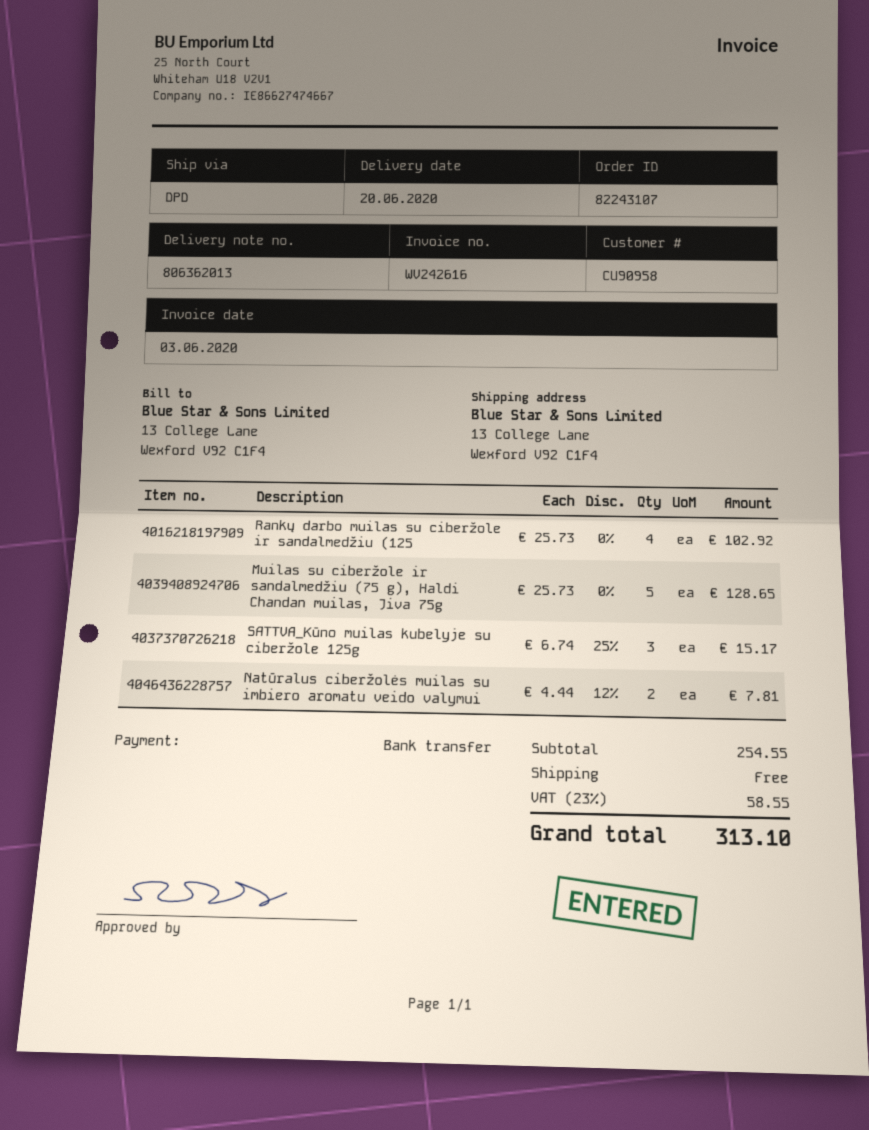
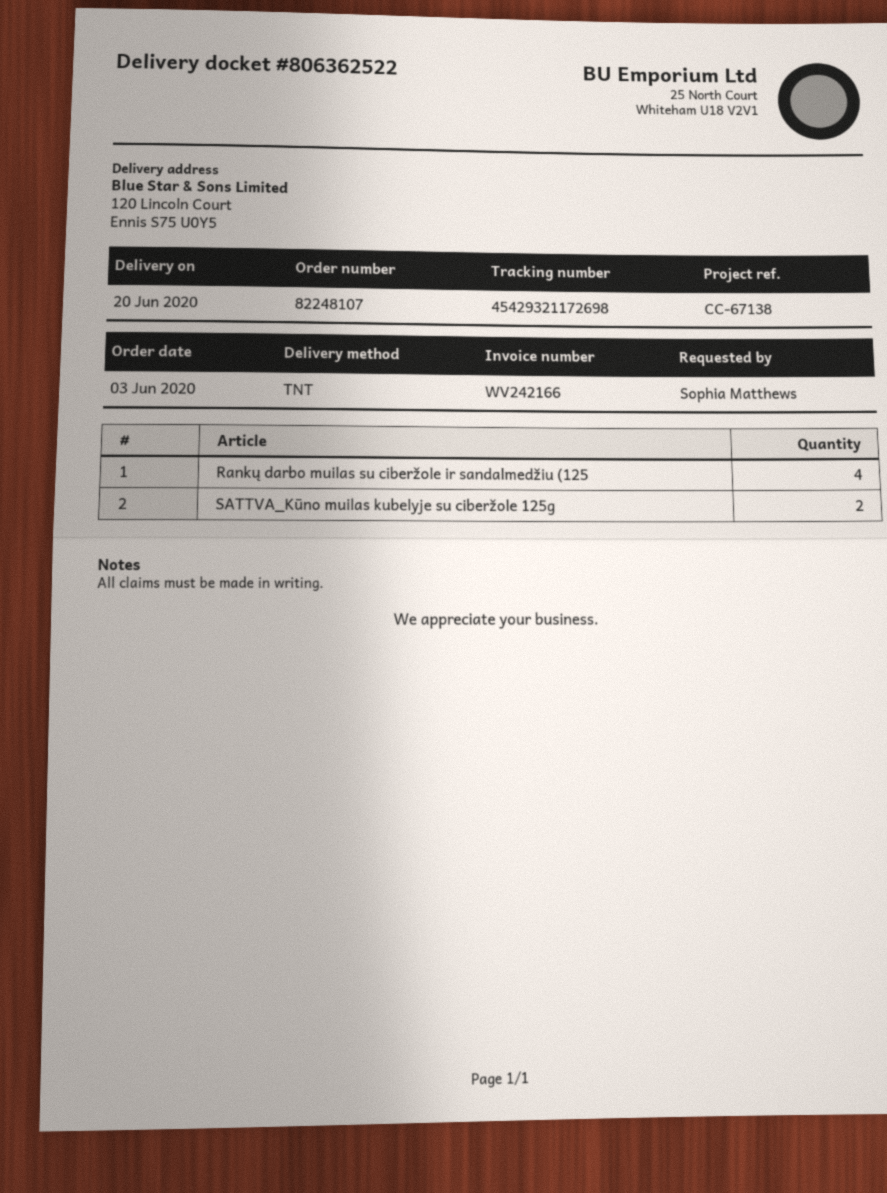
order number: 82243107 -> 82248107
delivery note number: 806362013 -> 806362522
invoice number: WV242616 -> WV242166
shipping method: DPD -> TNT
ship to: 13 College Lane, Wexford V92 C1F4 -> 120 Lincoln Court, Ennis S75 U0Y5
Muilas su ciberžole ir sandalmedžiu (75 g), Haldi Chandan muilas, Jiva 75g: 5 -> none
SATTVA_Kūno muilas kubelyje su ciberžole 125g: 3 -> 2
Natūralus ciberžolės muilas su imbiero aromatu veido valymui: 2 -> none

